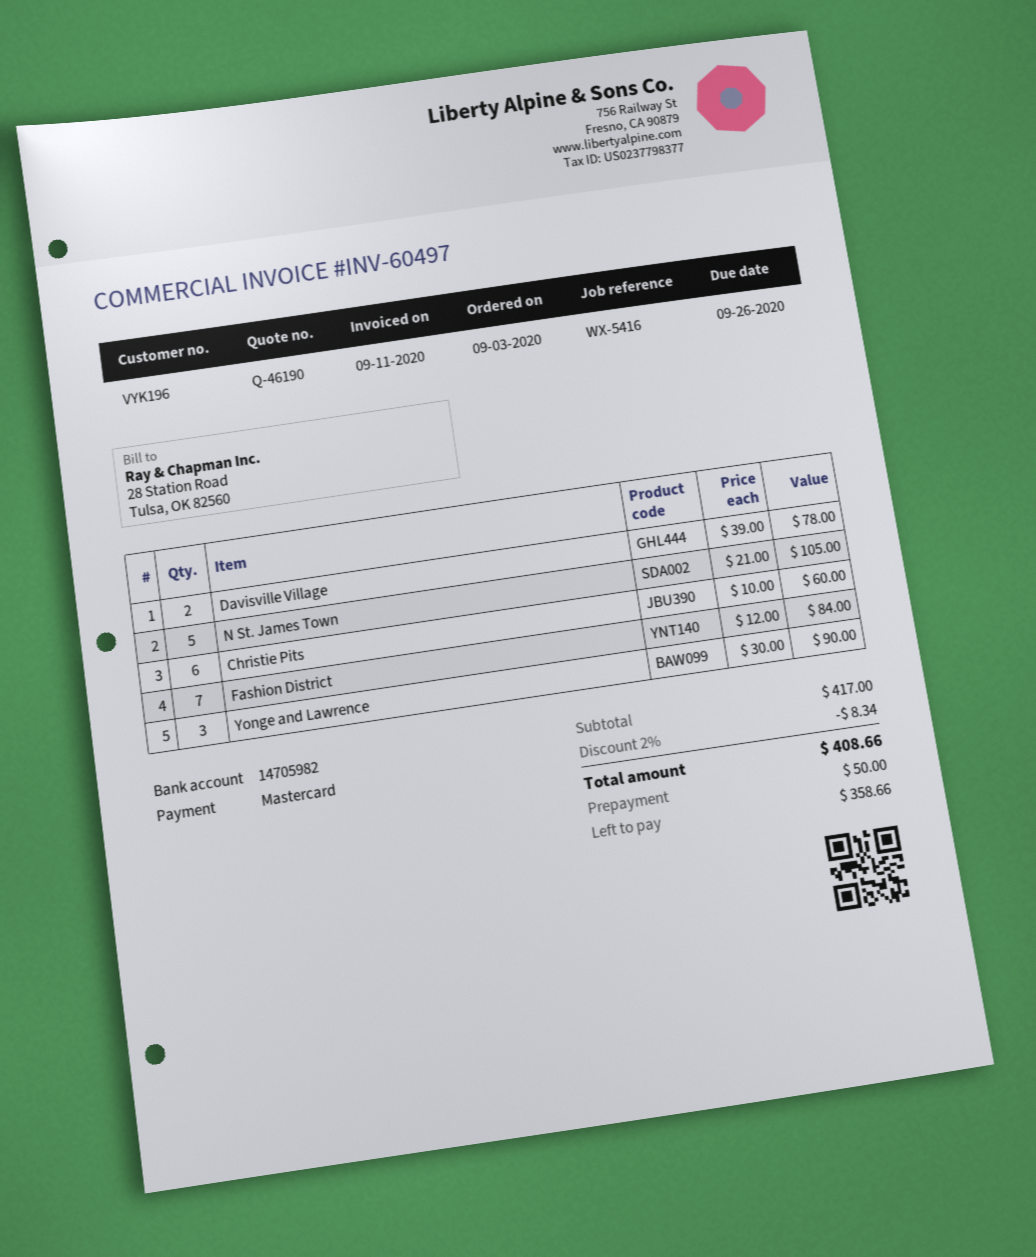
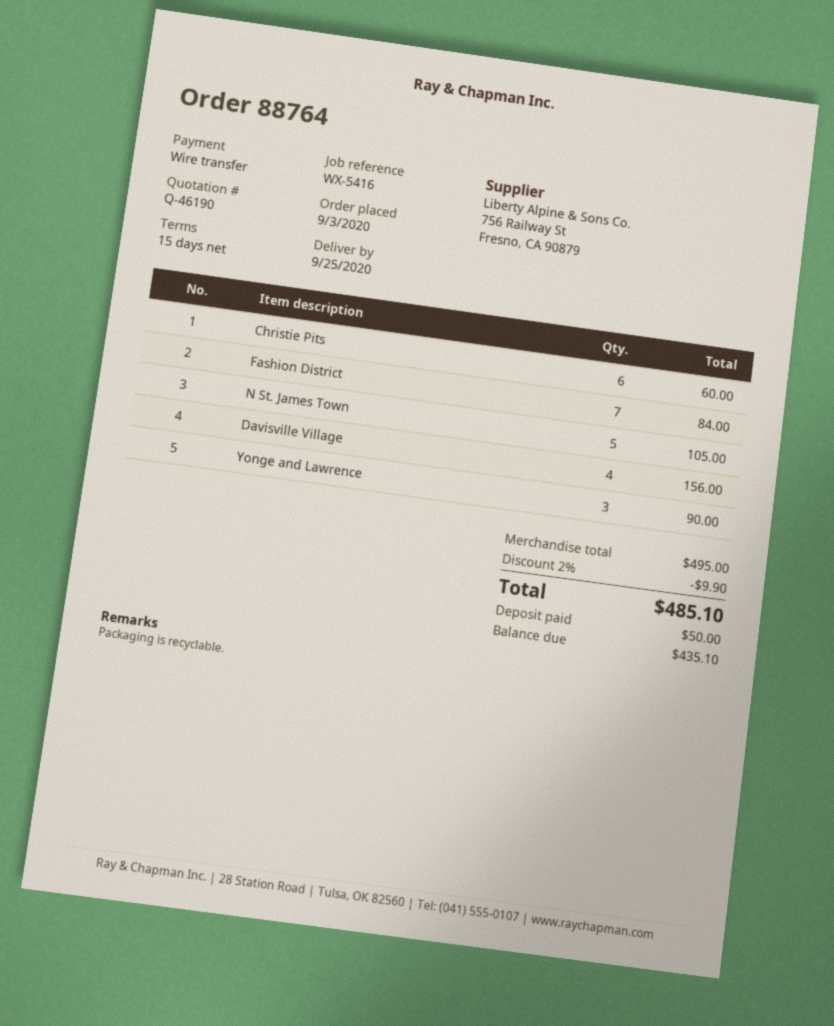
payment method: Mastercard -> bank transfer
Davisville Village: 2 for 78.00 -> 4 for 156.00
subtotal: 417.00 -> 495.00
discount: 2% = 8.34 -> 2% = 9.90
total: 408.66 -> 485.10
balance: 358.66 -> 435.10

